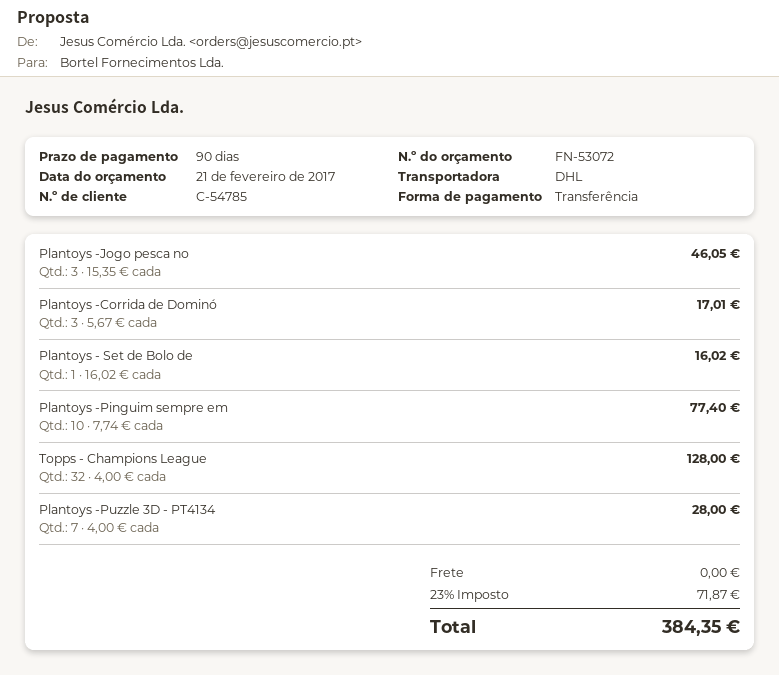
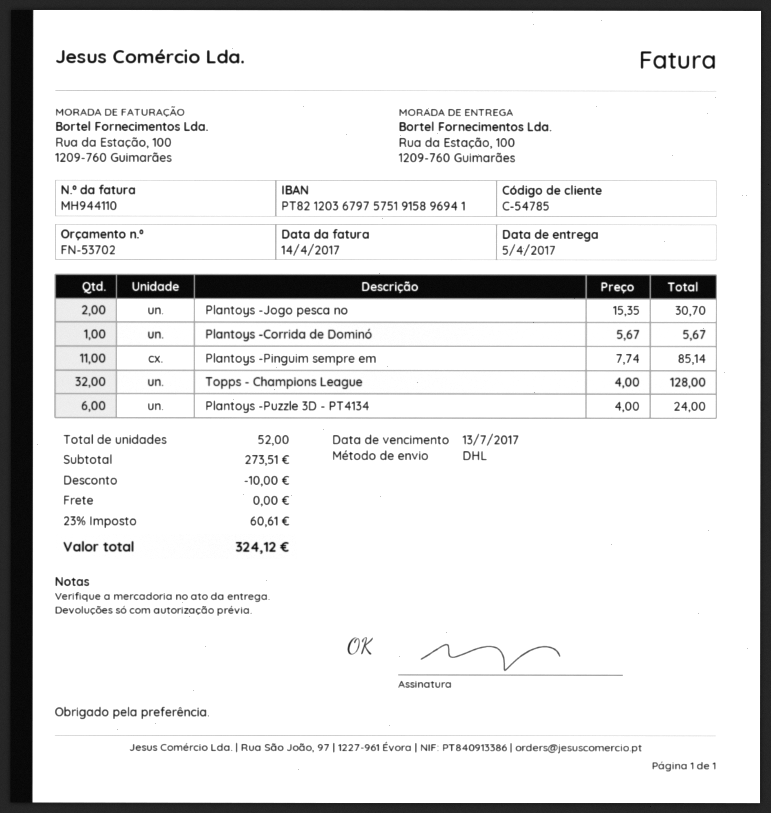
quote number: FN-53072 -> FN-53702
Plantoys -Jogo pesca no: 3 x 15.35 = 46.05 -> 2 x 15.35 = 30.70
Plantoys -Corrida de Dominó: 3 x 5.67 = 17.01 -> 1 x 5.67 = 5.67
Plantoys - Set de Bolo de: 1 x 16.02 = 16.02 -> none
Plantoys -Pinguim sempre em: 10 x 7.74 = 77.40 -> 11 x 7.74 = 85.14
Plantoys -Puzzle 3D - PT4134: 7 x 4.00 = 28.00 -> 6 x 4.00 = 24.00
discount: none -> 10.00
tax: 23% = 71.87 -> 23% = 60.61
total: 384.35 -> 324.12

